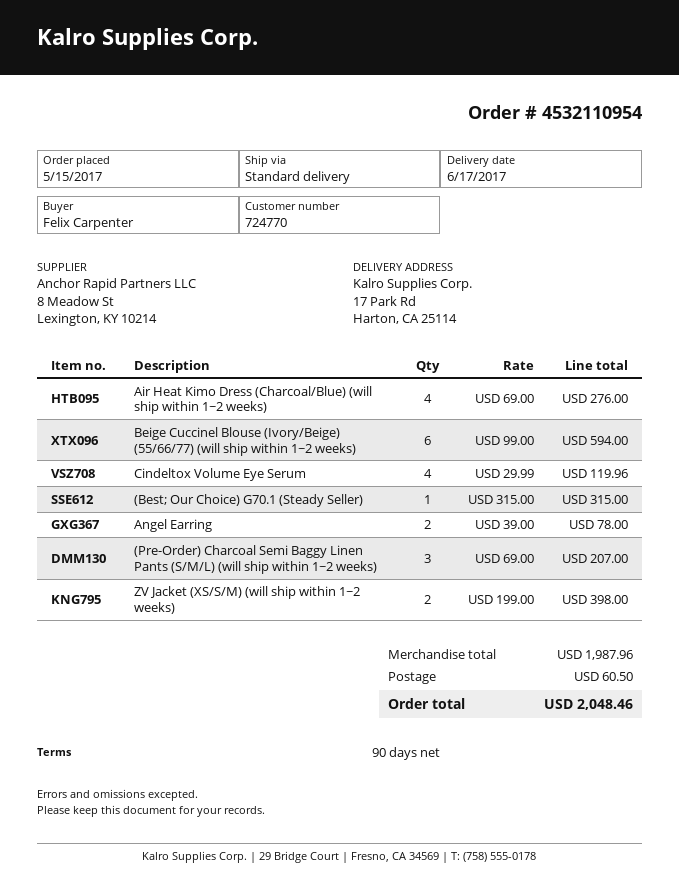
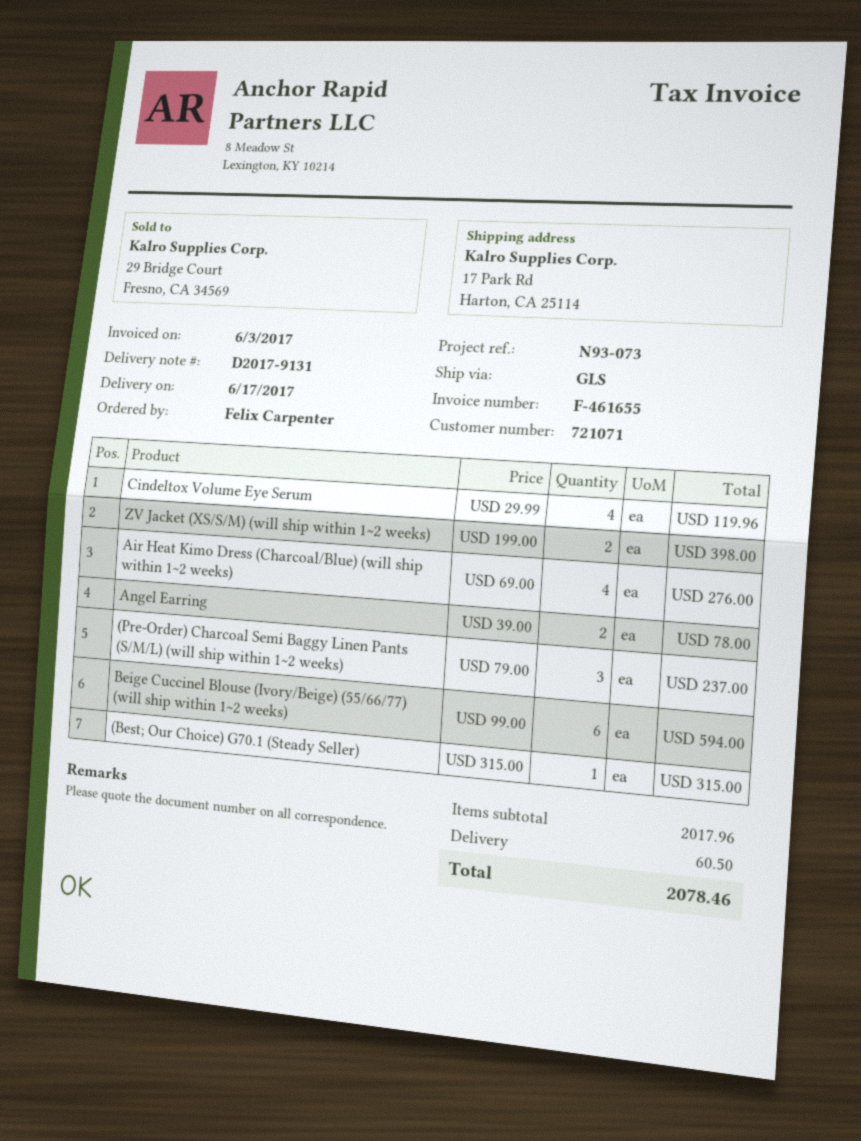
customer number: 724770 -> 721071
shipping method: standard -> GLS
(Pre-Order) Charcoal Semi Baggy Linen Pants (S/M/L) (will ship within 1~2 weeks): 3 x 69.00 = 207.00 -> 3 x 79.00 = 237.00
subtotal: 1987.96 -> 2017.96
total: 2048.46 -> 2078.46

